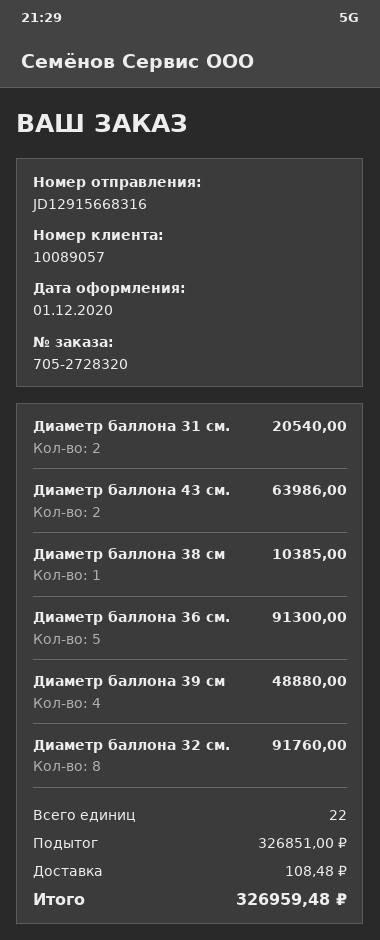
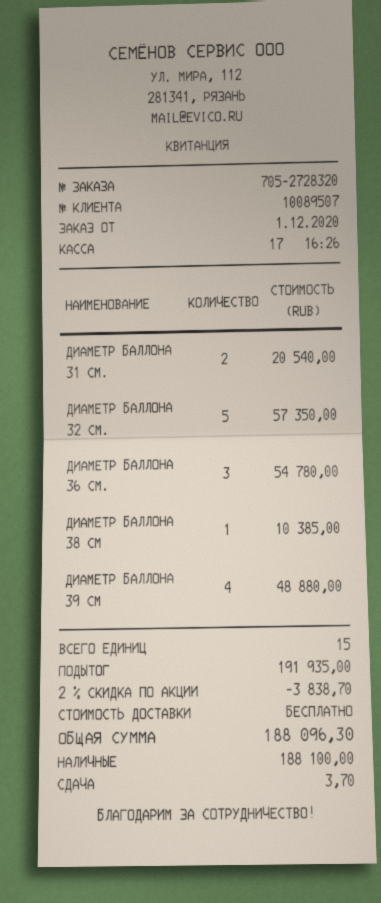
customer number: 10089057 -> 10089507
Диаметр баллона 43 см.: 2 for 63986.00 -> none
Диаметр баллона 36 см.: 5 for 91300.00 -> 3 for 54780.00
Диаметр баллона 32 см.: 8 for 91760.00 -> 5 for 57350.00
total quantity: 22 -> 15
subtotal: 326851.00 -> 191935.00
discount: none -> 2% = 3838.70
shipping: 108.48 -> 0.00
total: 326959.48 -> 188096.30

